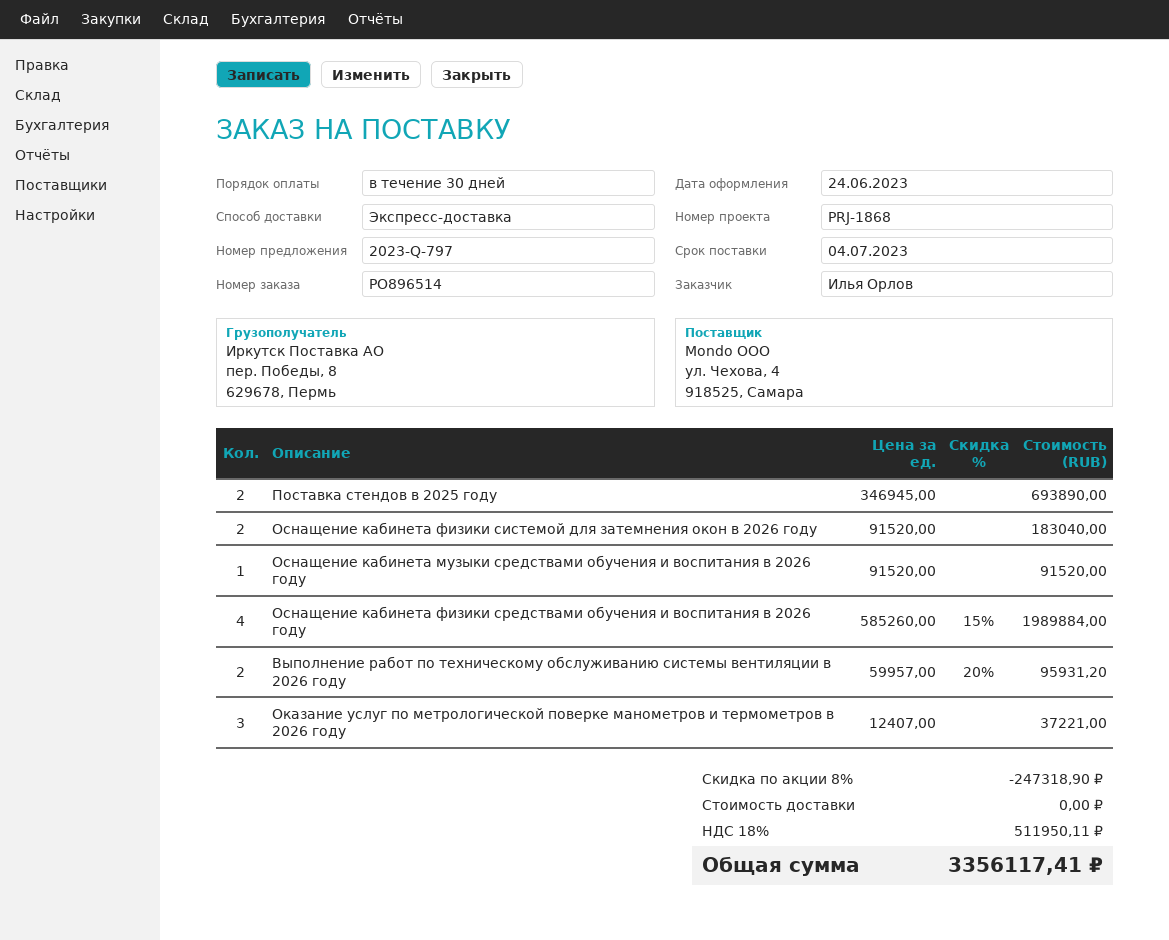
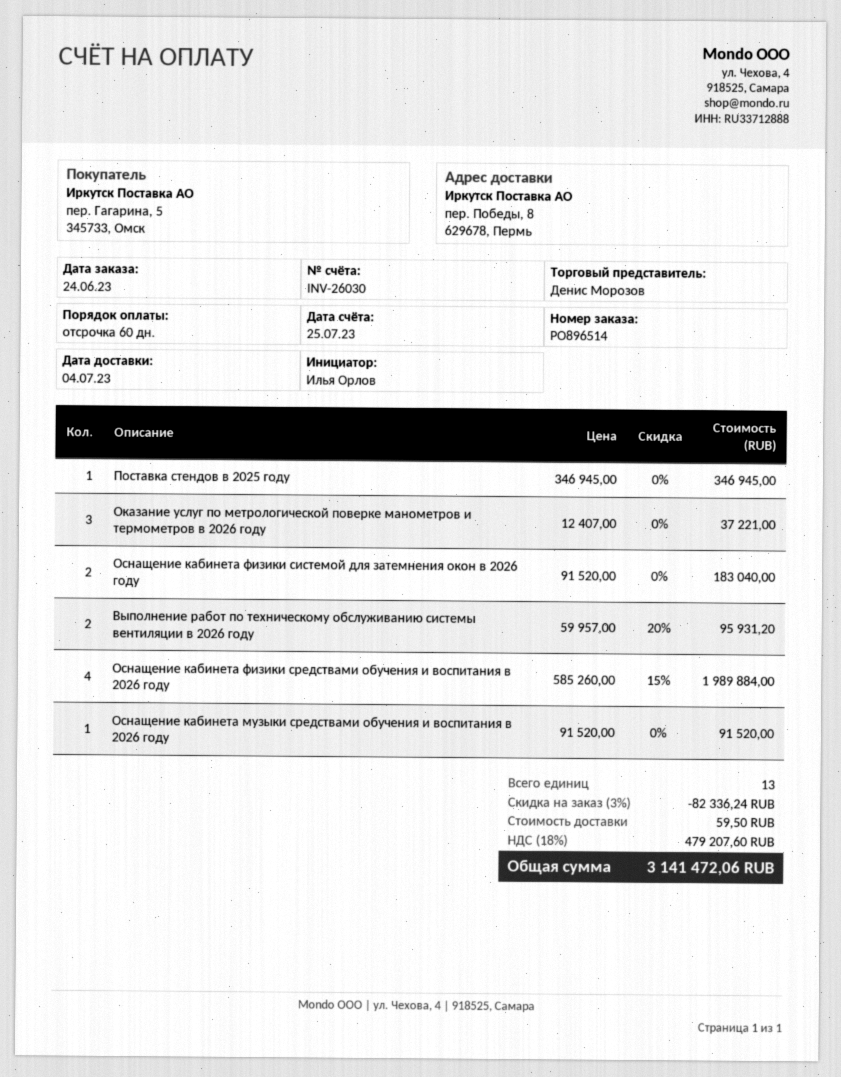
payment terms: 30 days -> 60 days
Поставка стендов в 2025 году: 2 x 346945.00 = 693890.00 -> 1 x 346945.00 = 346945.00
discount: 8% = 247318.90 -> 3% = 82336.24
shipping: 0.00 -> 59.50
tax: 18% = 511950.11 -> 18% = 479207.60
total: 3356117.41 -> 3141472.06

